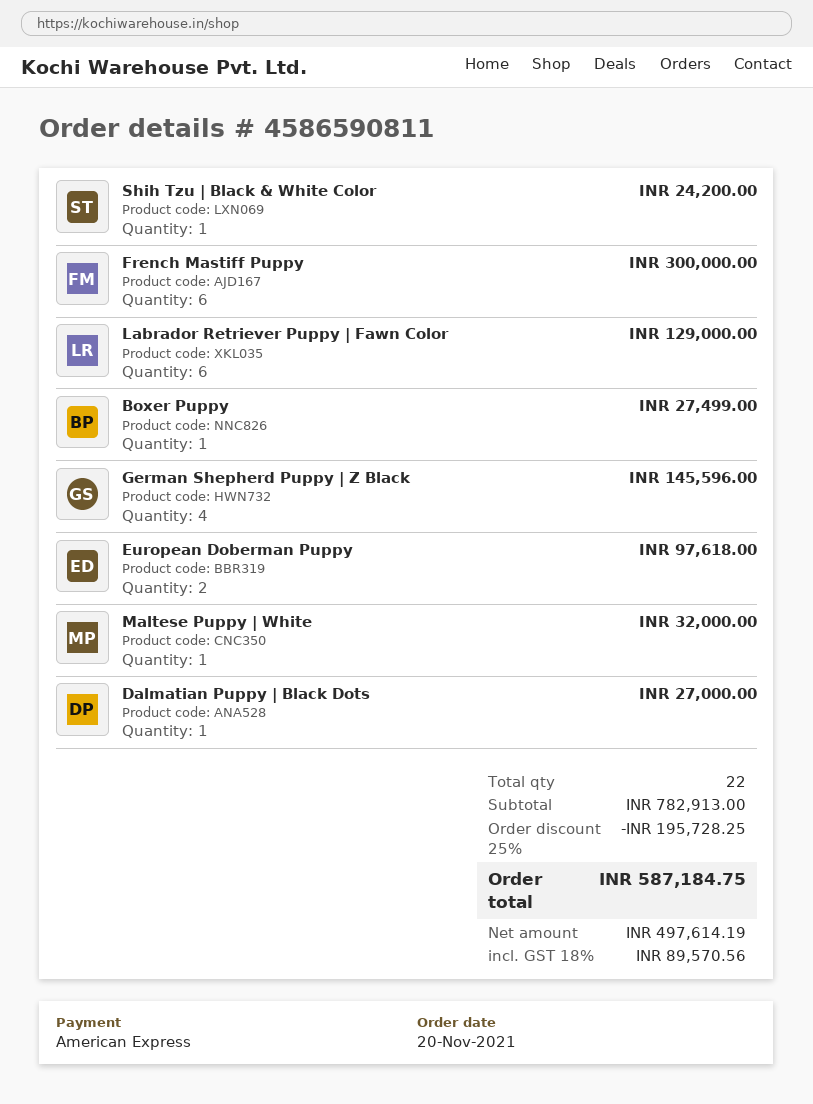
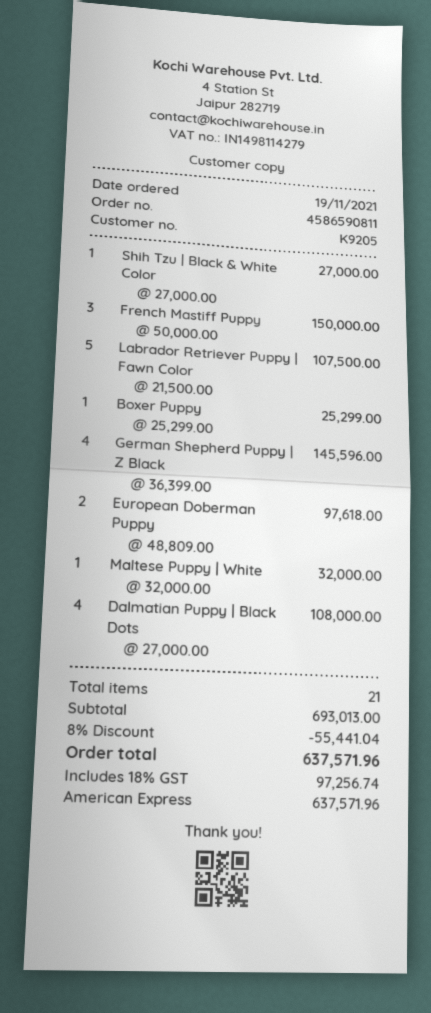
order date: 2021-11-20 -> 2021-11-19
Shih Tzu | Black & White Color: 1 for 24200.00 -> 1 for 27000.00
French Mastiff Puppy: 6 for 300000.00 -> 3 for 150000.00
Labrador Retriever Puppy | Fawn Color: 6 for 129000.00 -> 5 for 107500.00
Boxer Puppy: 1 for 27499.00 -> 1 for 25299.00
Dalmatian Puppy | Black Dots: 1 for 27000.00 -> 4 for 108000.00
total quantity: 22 -> 21
subtotal: 782913.00 -> 693013.00
discount: 25% = 195728.25 -> 8% = 55441.04
tax: 18% = 89570.56 -> 18% = 97256.74
total: 587184.75 -> 637571.96

